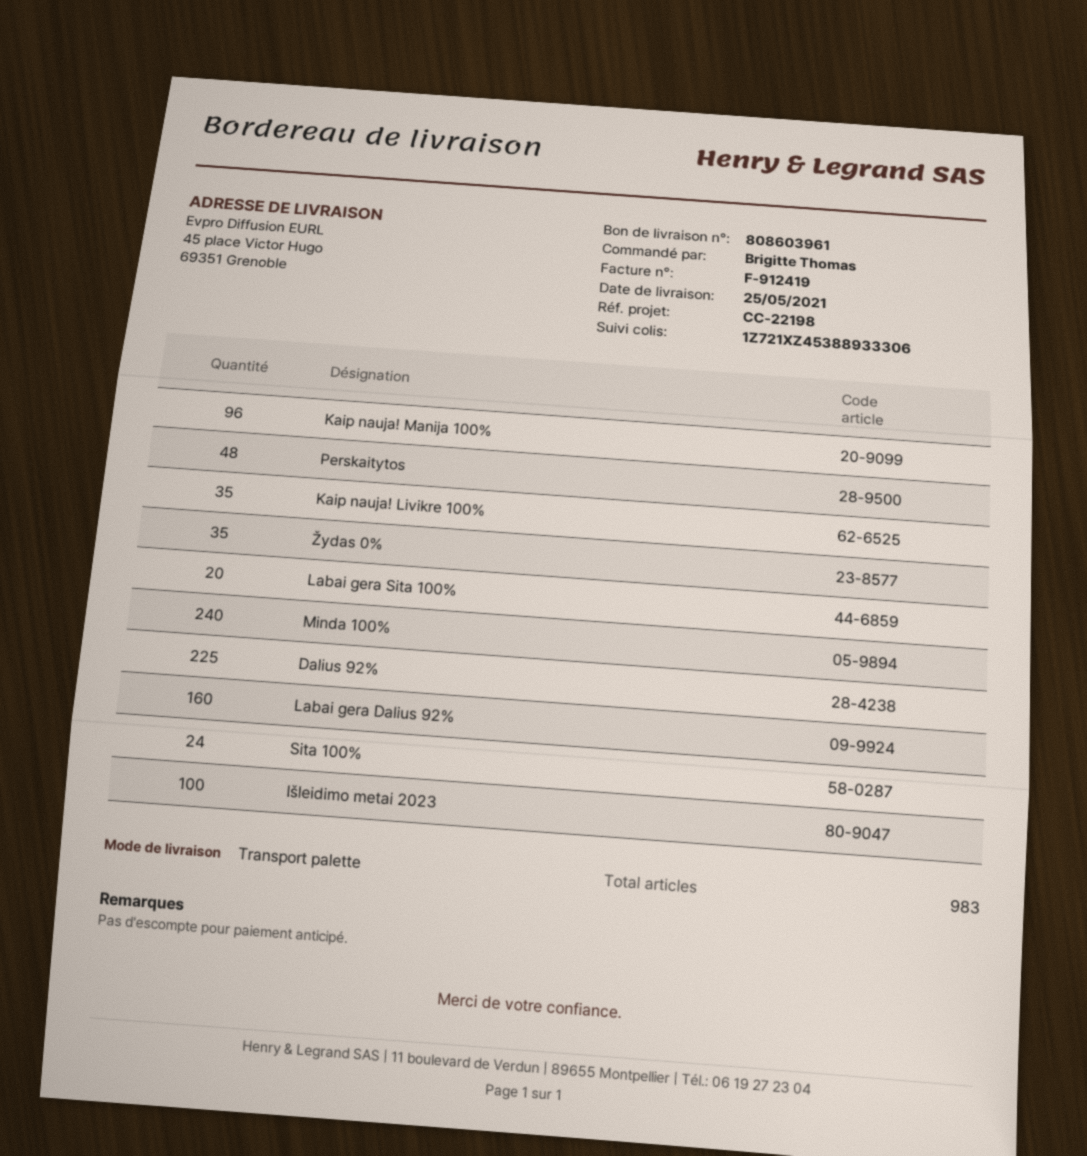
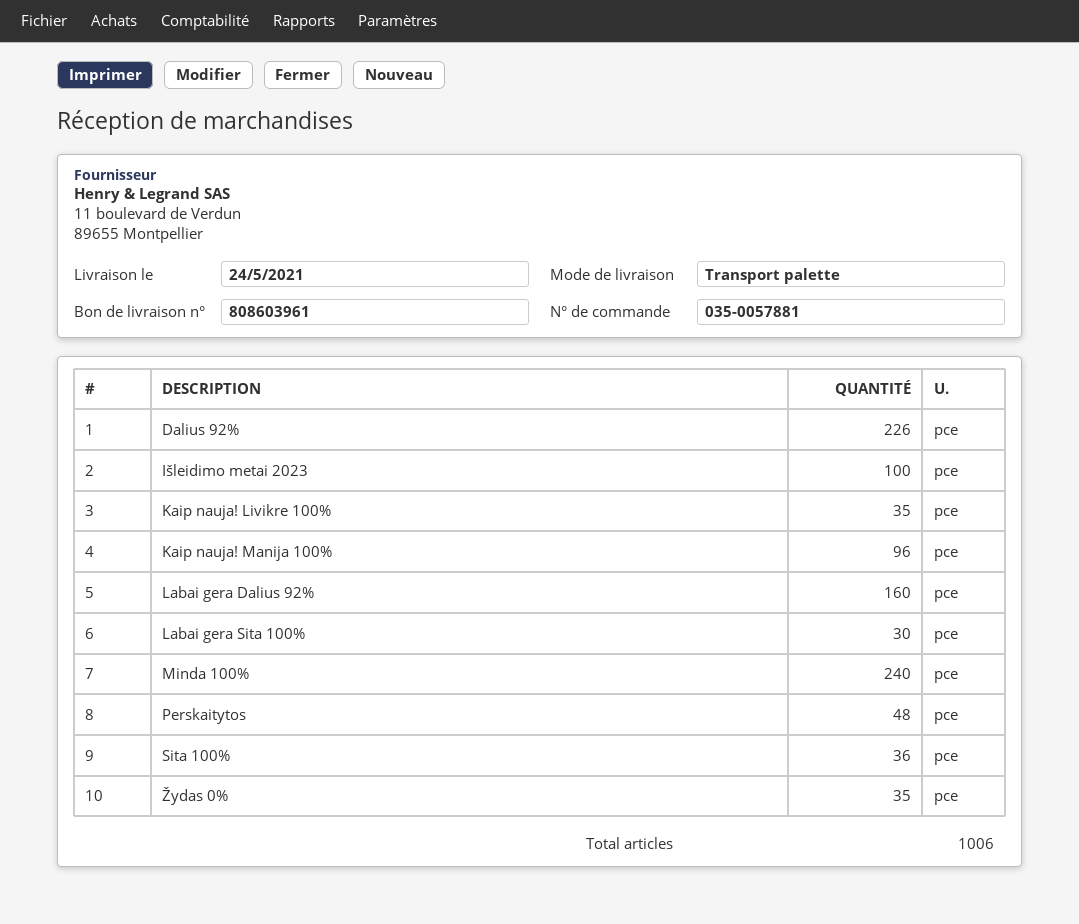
delivery date: 2021-05-25 -> 2021-05-24
Labai gera Sita 100%: 20 -> 30
Dalius 92%: 225 -> 226
Sita 100%: 24 -> 36
total quantity: 983 -> 1006

